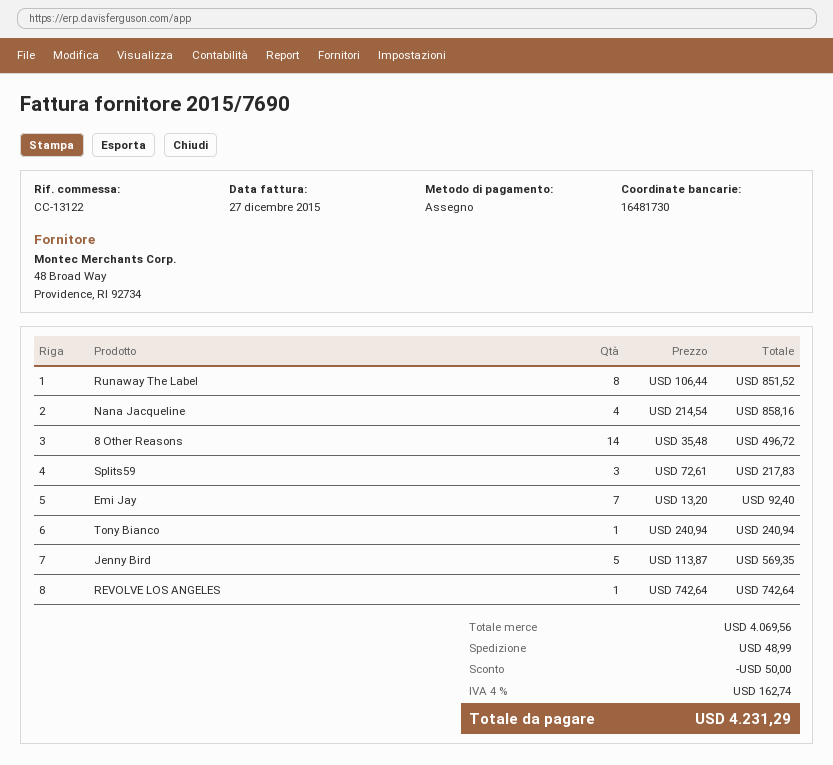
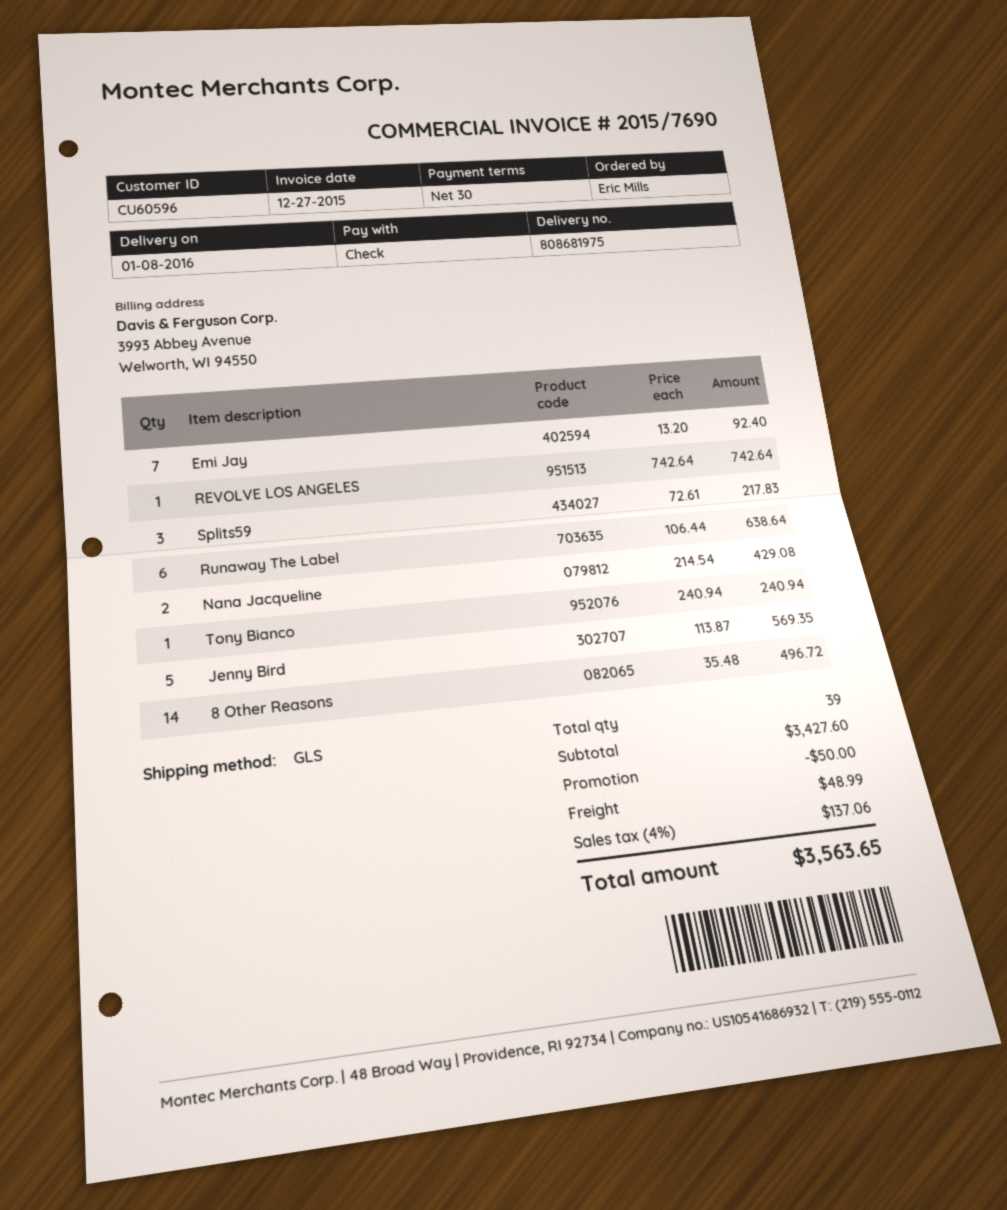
Runaway The Label: 8 x 106.44 = 851.52 -> 6 x 106.44 = 638.64
Nana Jacqueline: 4 x 214.54 = 858.16 -> 2 x 214.54 = 429.08
subtotal: 4069.56 -> 3427.60
tax: 4% = 162.74 -> 4% = 137.06
total: 4231.29 -> 3563.65

